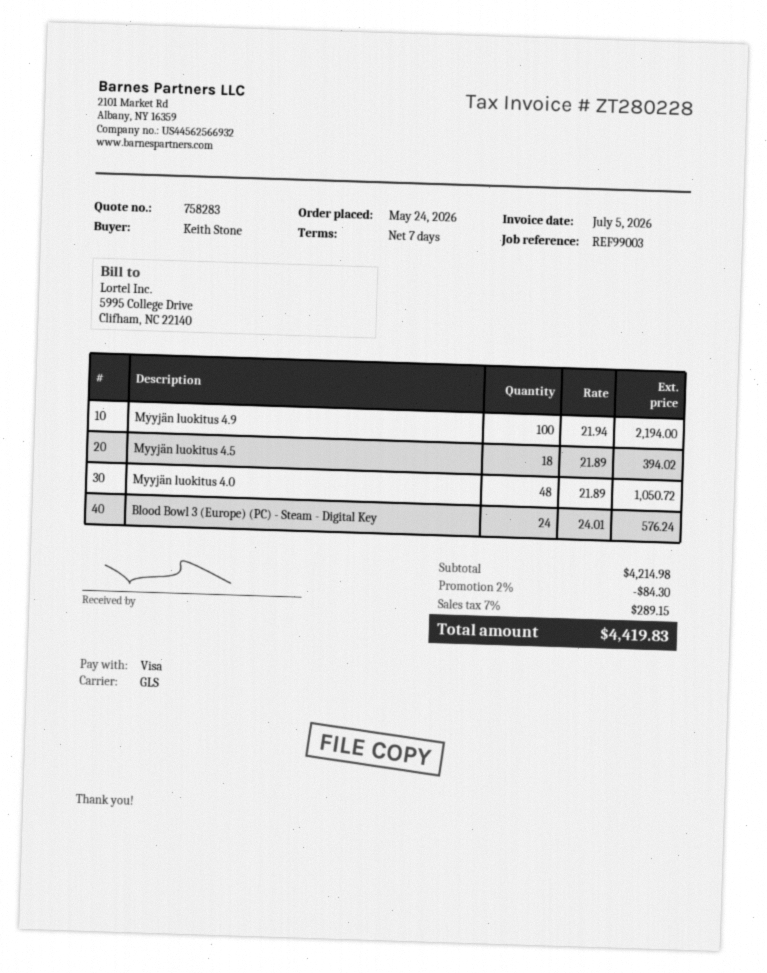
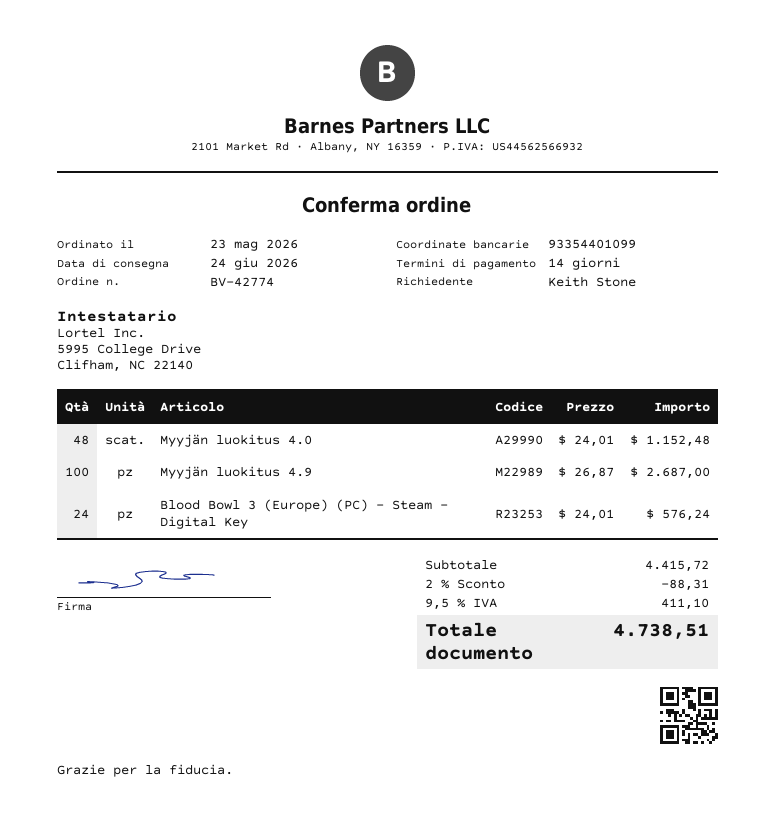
order date: 2026-05-24 -> 2026-05-23
payment terms: 7 days -> 14 days
Myyjän luokitus 4.9: 100 x 21.94 = 2194.00 -> 100 x 26.87 = 2687.00
Myyjän luokitus 4.5: 18 x 21.89 = 394.02 -> none
Myyjän luokitus 4.0: 48 x 21.89 = 1050.72 -> 48 x 24.01 = 1152.48
subtotal: 4214.98 -> 4415.72
discount: 2% = 84.30 -> 2% = 88.31
tax: 7% = 289.15 -> 9.5% = 411.10
total: 4419.83 -> 4738.51

